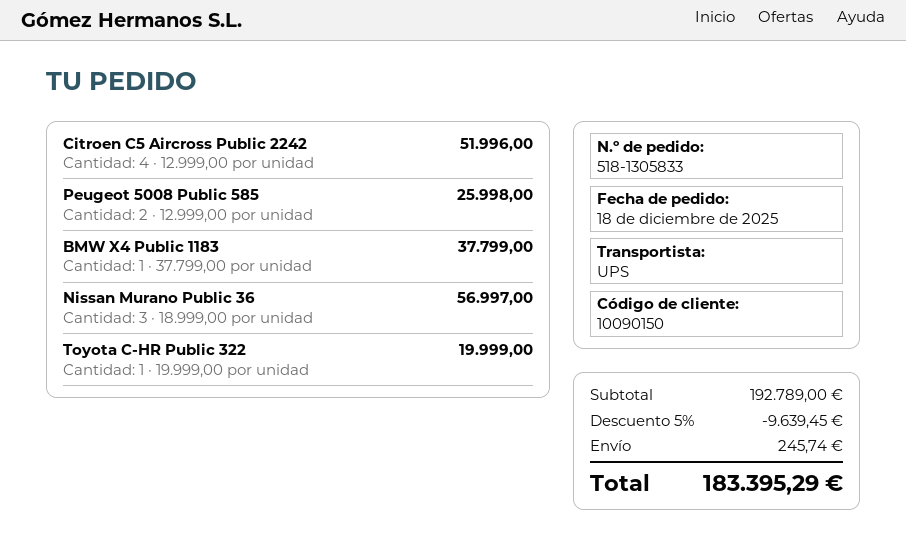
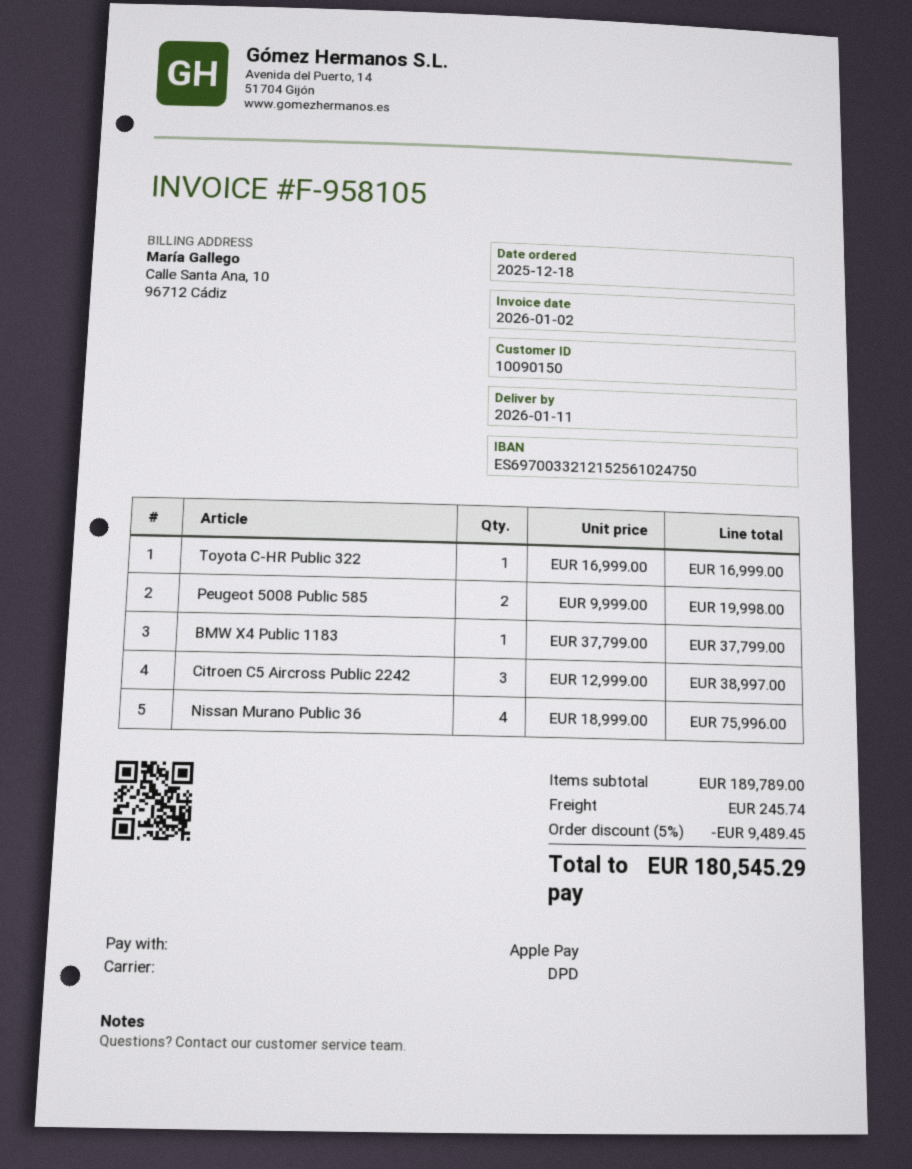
shipping method: UPS -> DPD
Citroen C5 Aircross Public 2242: 4 x 12999.00 = 51996.00 -> 3 x 12999.00 = 38997.00
Peugeot 5008 Public 585: 2 x 12999.00 = 25998.00 -> 2 x 9999.00 = 19998.00
Nissan Murano Public 36: 3 x 18999.00 = 56997.00 -> 4 x 18999.00 = 75996.00
Toyota C-HR Public 322: 1 x 19999.00 = 19999.00 -> 1 x 16999.00 = 16999.00
subtotal: 192789.00 -> 189789.00
discount: 5% = 9639.45 -> 5% = 9489.45
total: 183395.29 -> 180545.29

